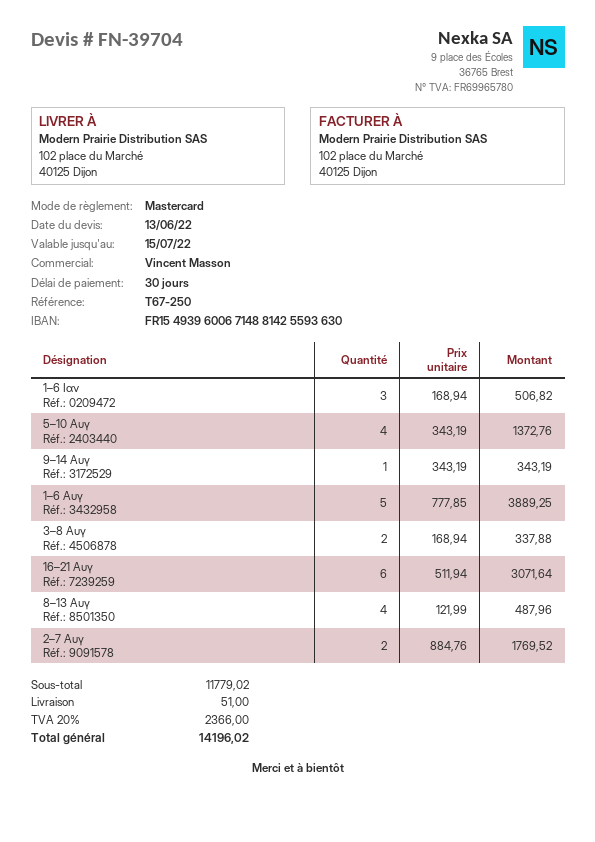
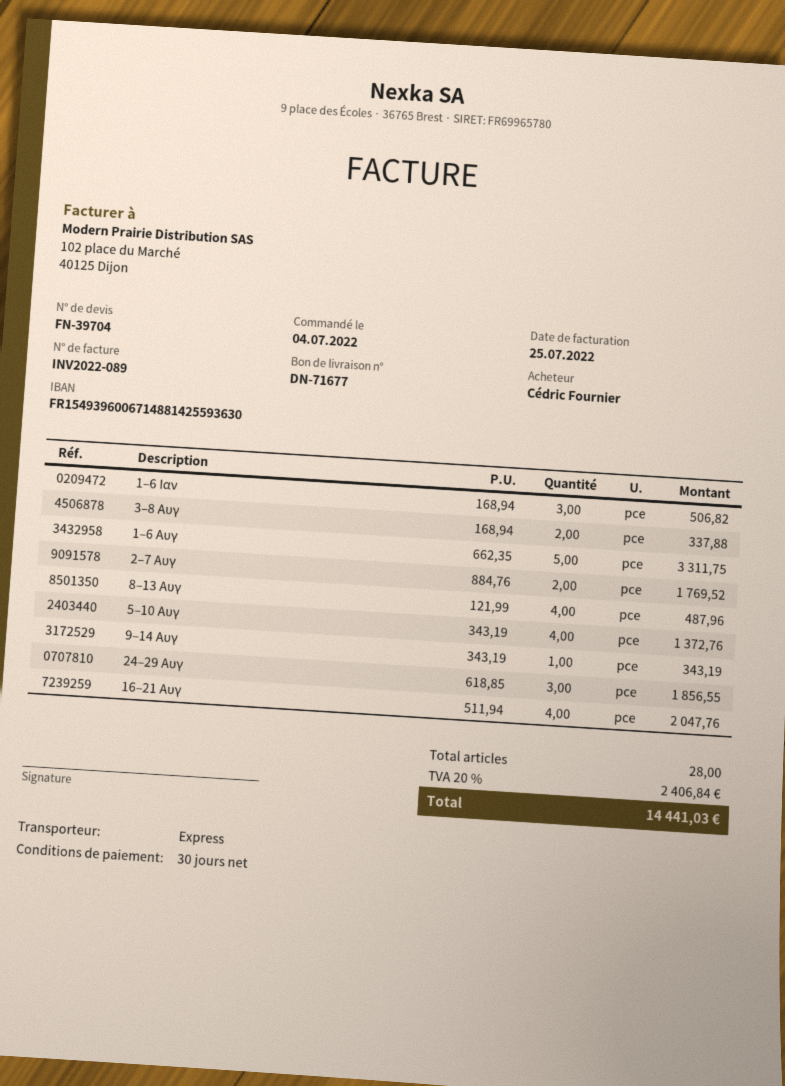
1–6 Αυγ: 5 x 777.85 = 3889.25 -> 5 x 662.35 = 3311.75
16–21 Αυγ: 6 x 511.94 = 3071.64 -> 4 x 511.94 = 2047.76
24–29 Αυγ: none -> 3 x 618.85 = 1856.55
shipping: 51.00 -> none
tax: 20% = 2366.00 -> 20% = 2406.84
total: 14196.02 -> 14441.03

